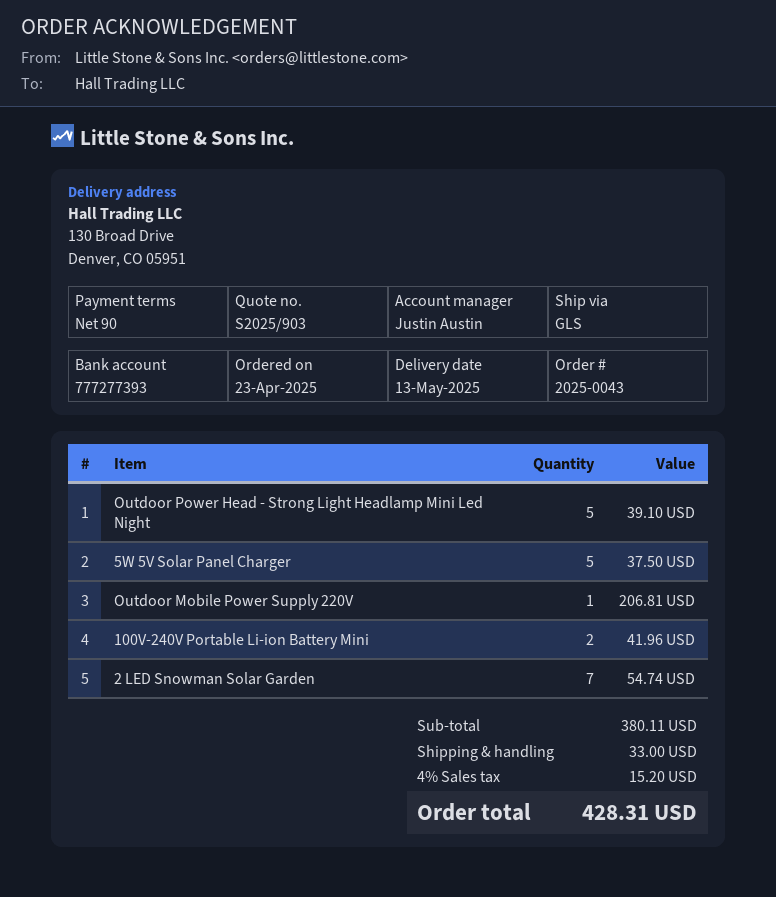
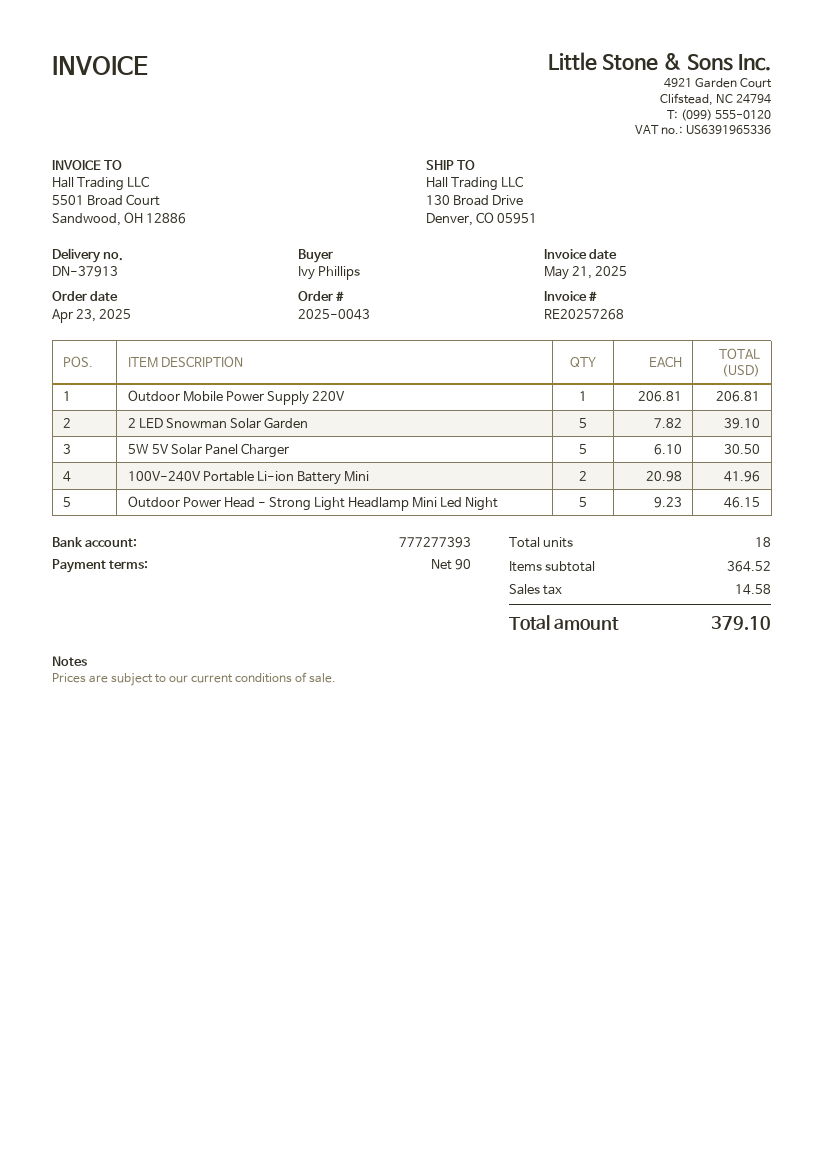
Outdoor Power Head - Strong Light Headlamp Mini Led Night: 5 for 39.10 -> 5 for 46.15
5W 5V Solar Panel Charger: 5 for 37.50 -> 5 for 30.50
2 LED Snowman Solar Garden: 7 for 54.74 -> 5 for 39.10
subtotal: 380.11 -> 364.52
shipping: 33.00 -> none
tax: 15.20 -> 14.58
total: 428.31 -> 379.10

